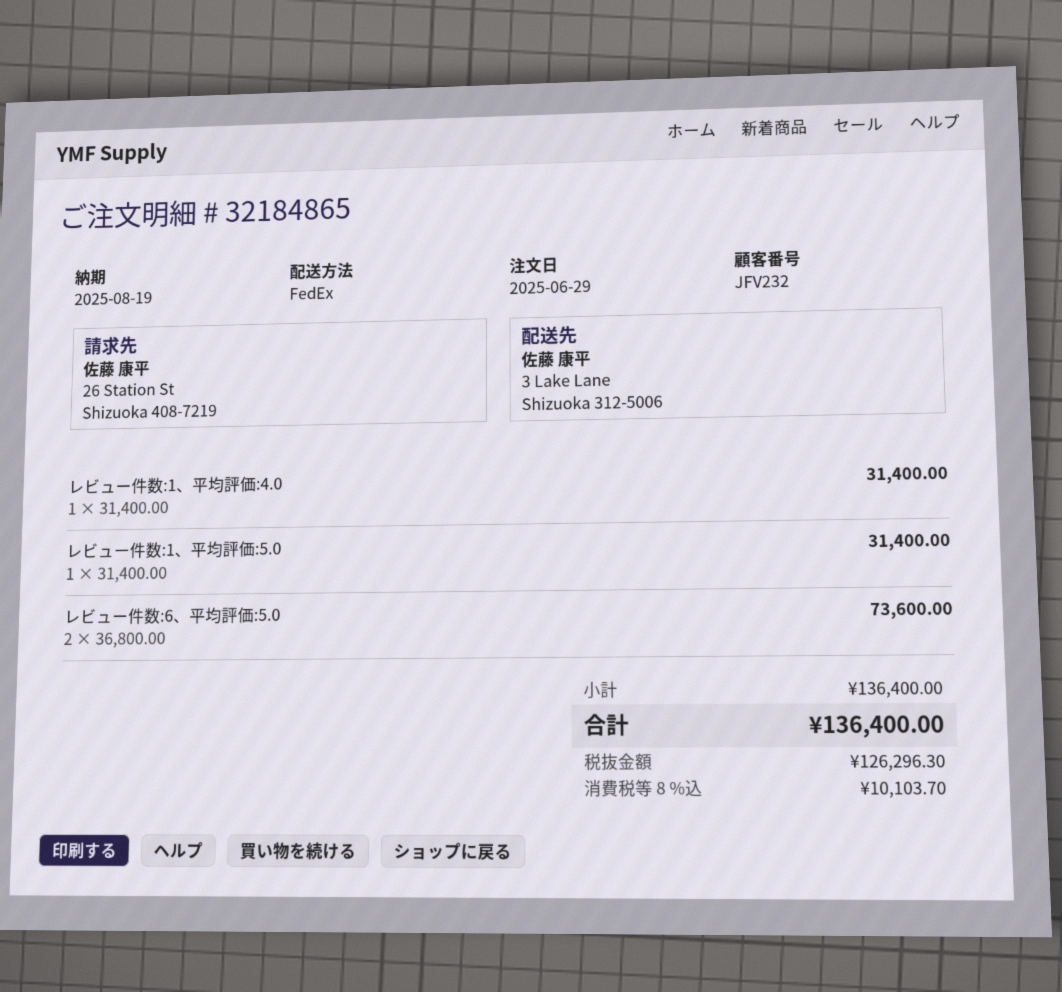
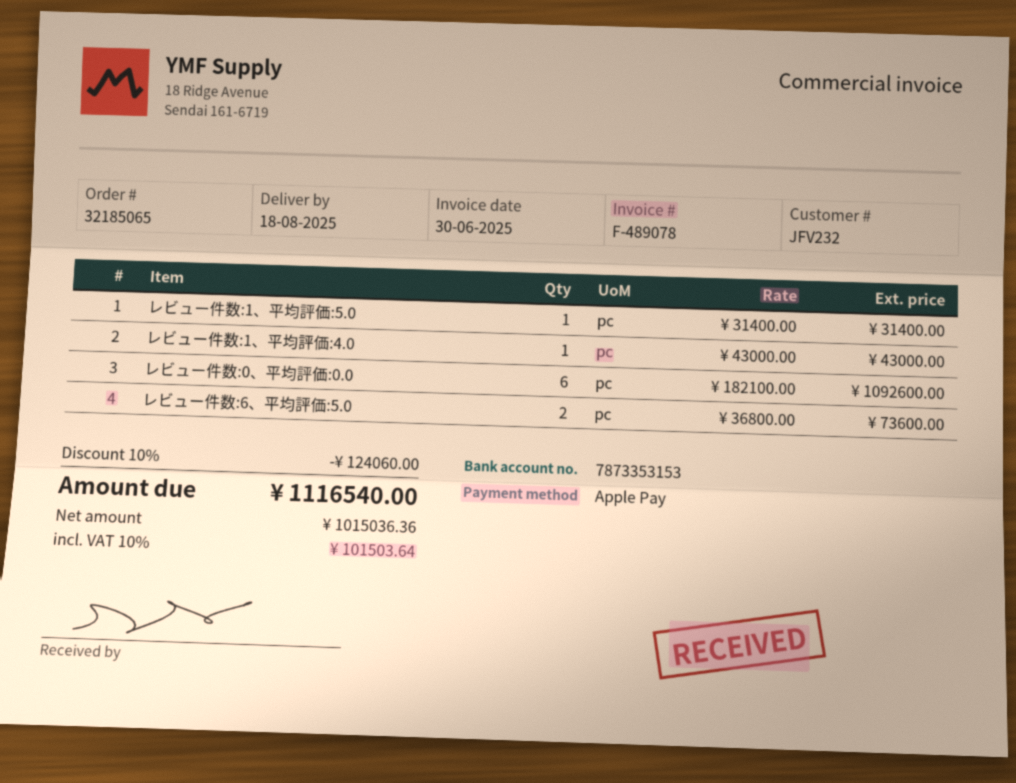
order number: 32184865 -> 32185065
delivery date: 2025-08-19 -> 2025-08-18
レビュー件数:1、平均評価:4.0: 1 x 31400.00 = 31400.00 -> 1 x 43000.00 = 43000.00
レビュー件数:0、平均評価:0.0: none -> 6 x 182100.00 = 1092600.00
discount: none -> 10% = 124060.00
net: 126296.30 -> 1015036.36
tax: 8% = 10103.70 -> 10% = 101503.64
total: 136400.00 -> 1116540.00

